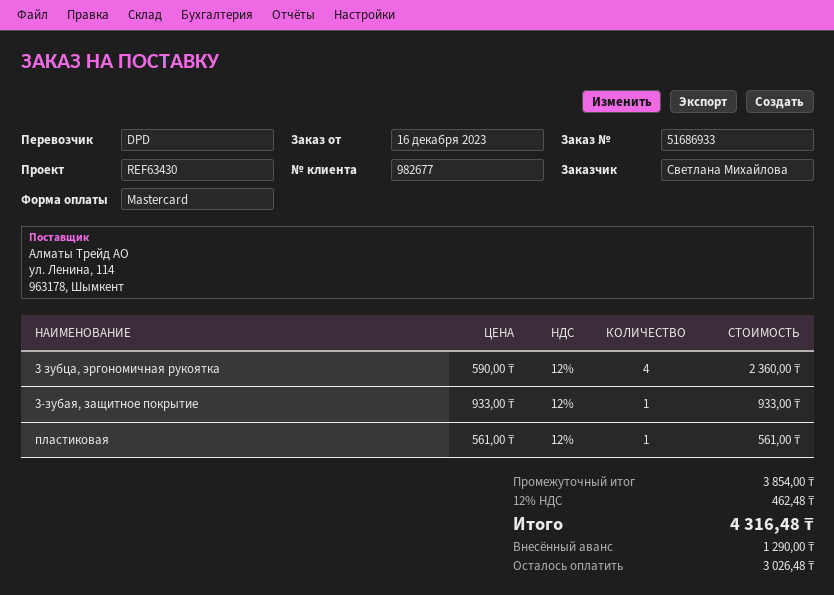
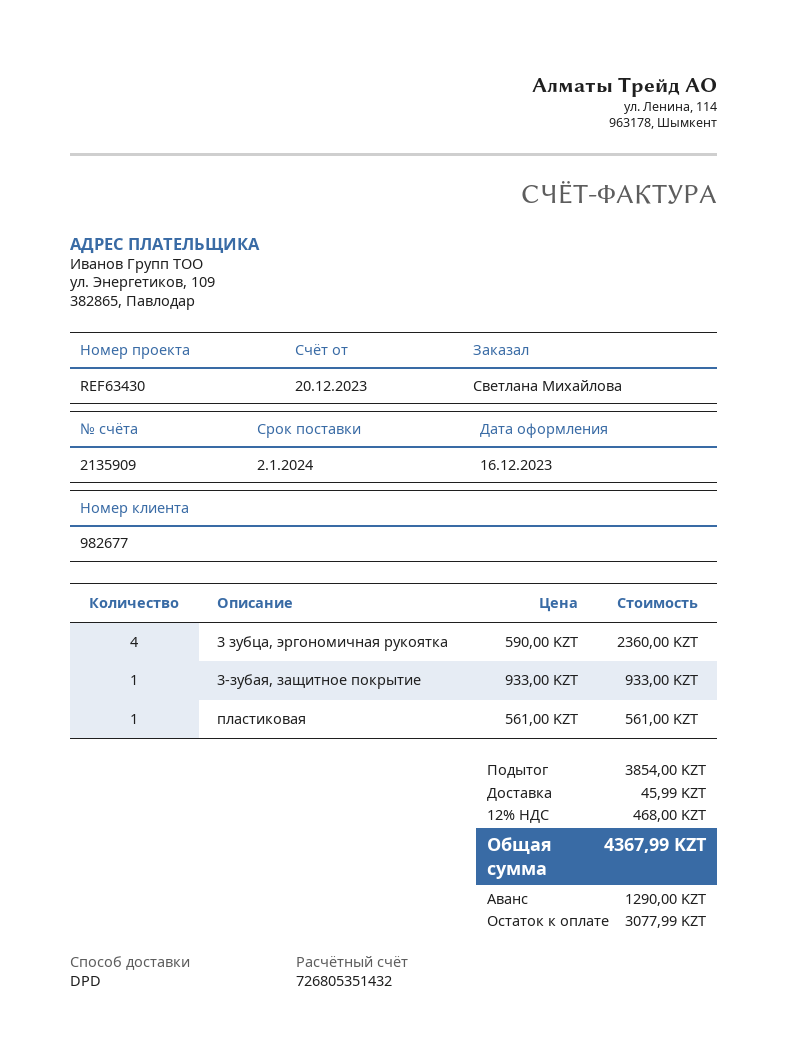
shipping: none -> 45.99
tax: 12% = 462.48 -> 12% = 468.00
total: 4316.48 -> 4367.99
balance: 3026.48 -> 3077.99

